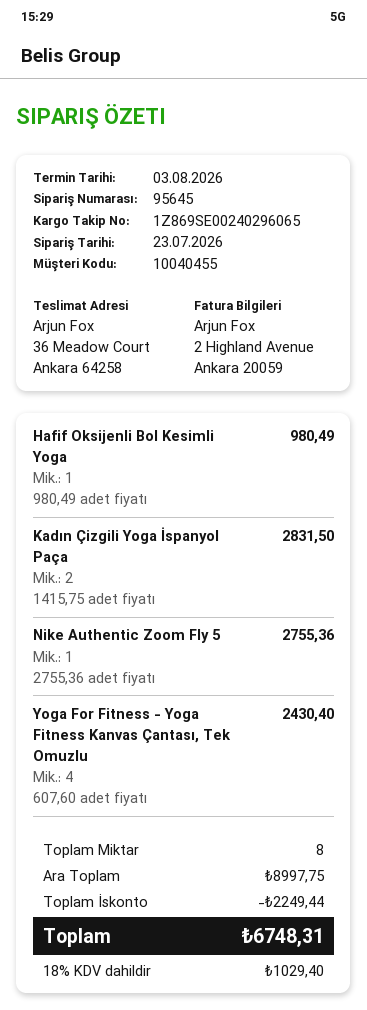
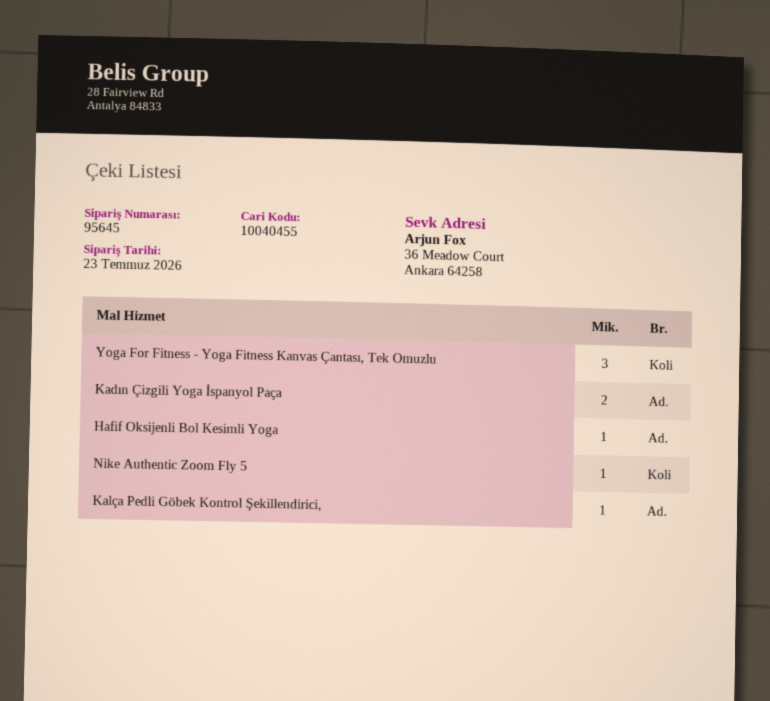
Yoga For Fitness - Yoga Fitness Kanvas Çantası, Tek Omuzlu: 4 -> 3
Kalça Pedli Göbek Kontrol Şekillendirici,: none -> 1

